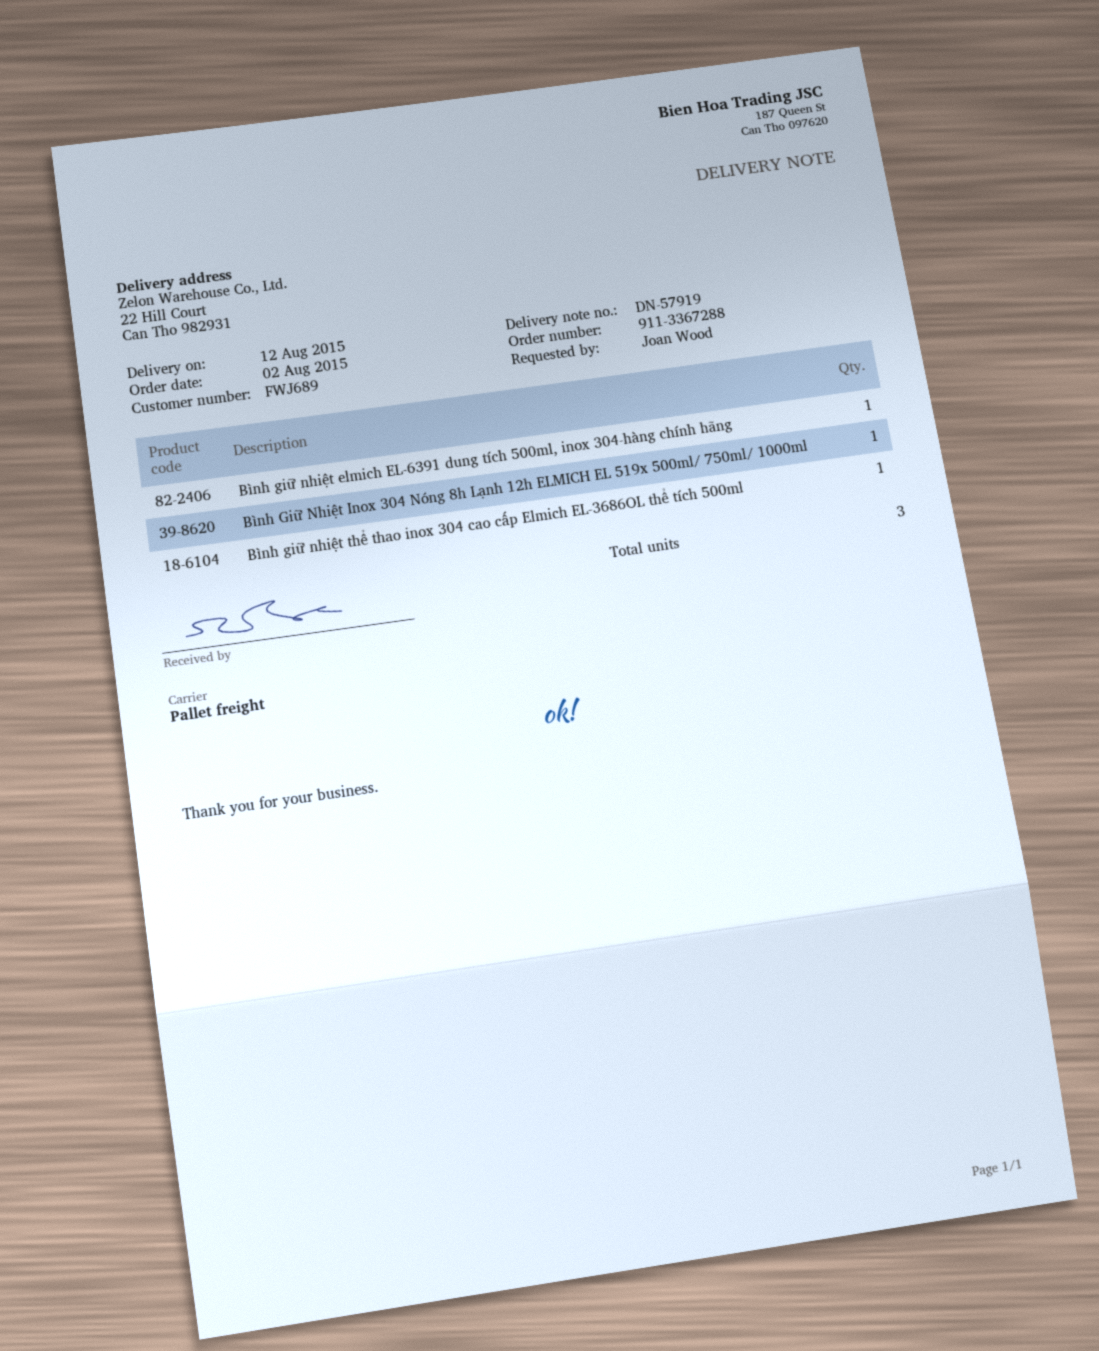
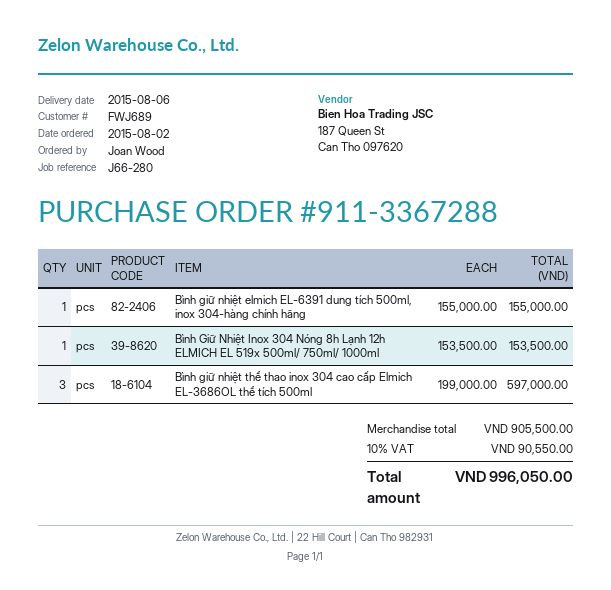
delivery date: 2015-08-12 -> 2015-08-06
Bình giữ nhiệt thể thao inox 304 cao cấp Elmich EL-3686OL thể tích 500ml: 1 -> 3

